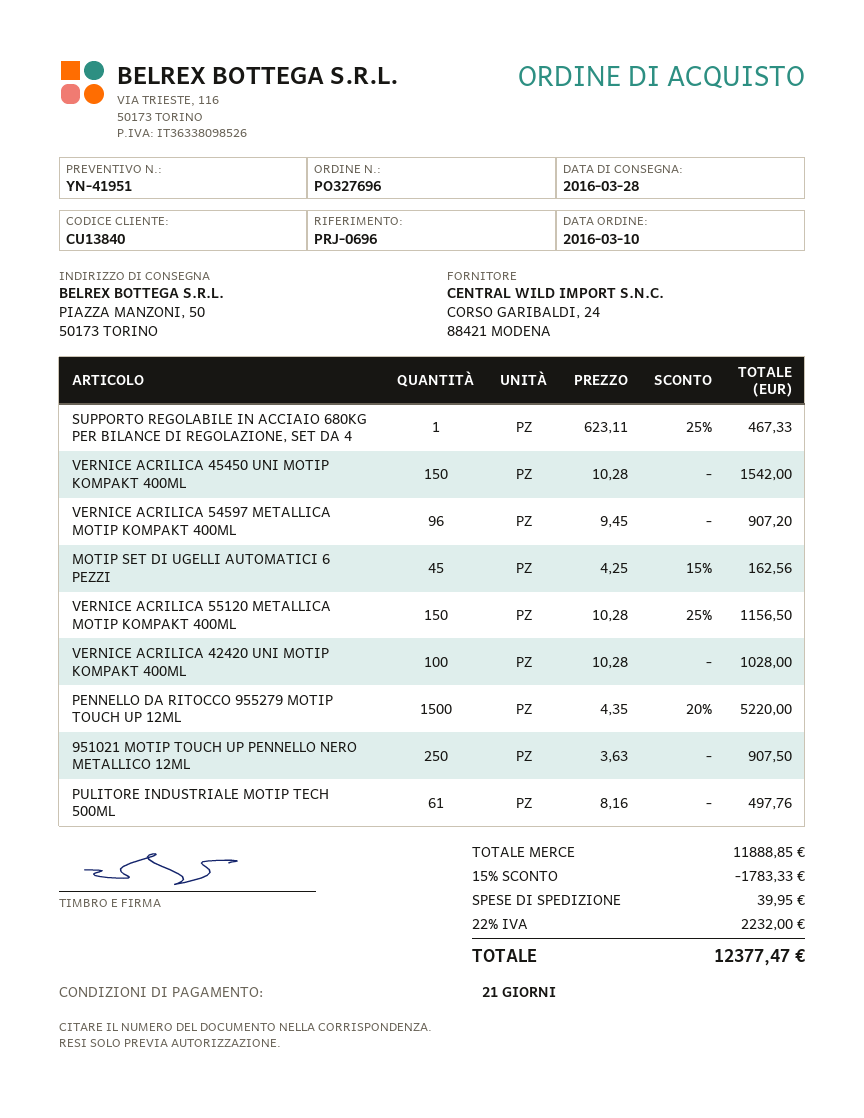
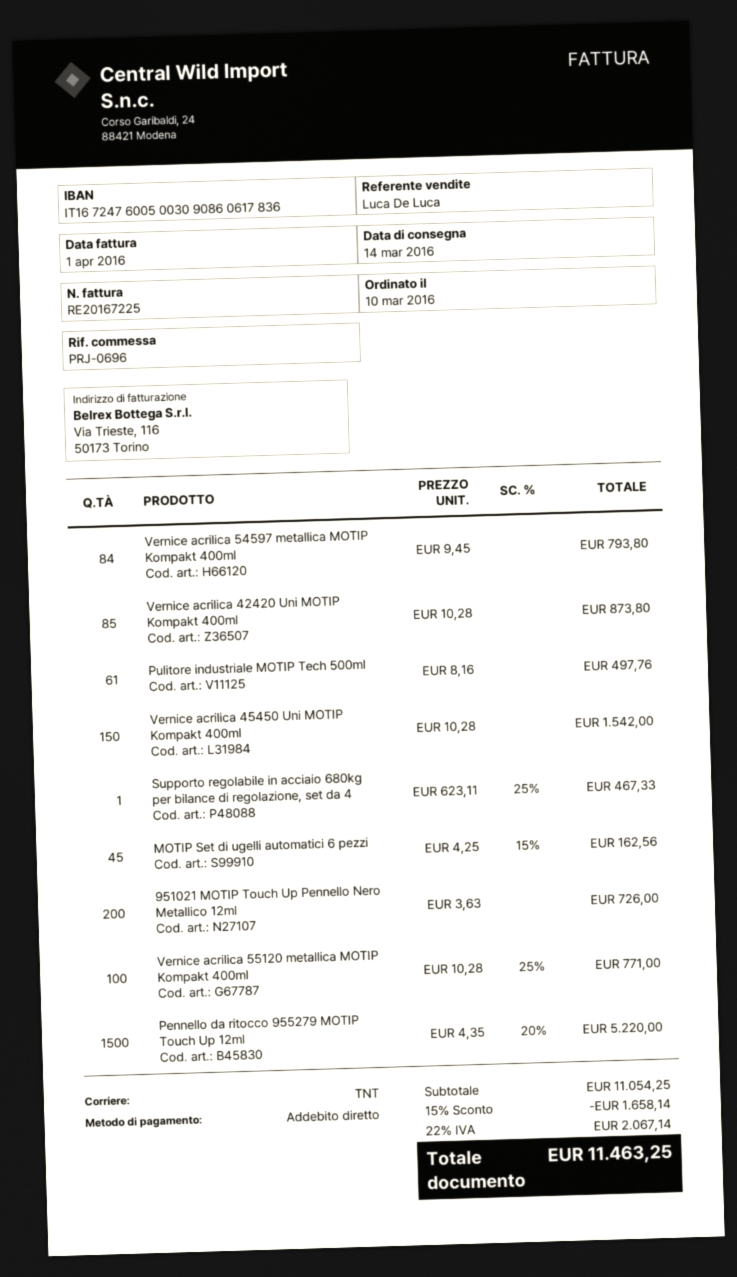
delivery date: 2016-03-28 -> 2016-03-14
VERNICE ACRILICA 54597 METALLICA MOTIP KOMPAKT 400ML: 96 x 9.45 = 907.20 -> 84 x 9.45 = 793.80
VERNICE ACRILICA 55120 METALLICA MOTIP KOMPAKT 400ML: 150 x 10.28 - 25% = 1156.50 -> 100 x 10.28 - 25% = 771.00
VERNICE ACRILICA 42420 UNI MOTIP KOMPAKT 400ML: 100 x 10.28 = 1028.00 -> 85 x 10.28 = 873.80
951021 MOTIP TOUCH UP PENNELLO NERO METALLICO 12ML: 250 x 3.63 = 907.50 -> 200 x 3.63 = 726.00
subtotal: 11888.85 -> 11054.25
discount: 15% = 1783.33 -> 15% = 1658.14
shipping: 39.95 -> none
tax: 22% = 2232.00 -> 22% = 2067.14
total: 12377.47 -> 11463.25

